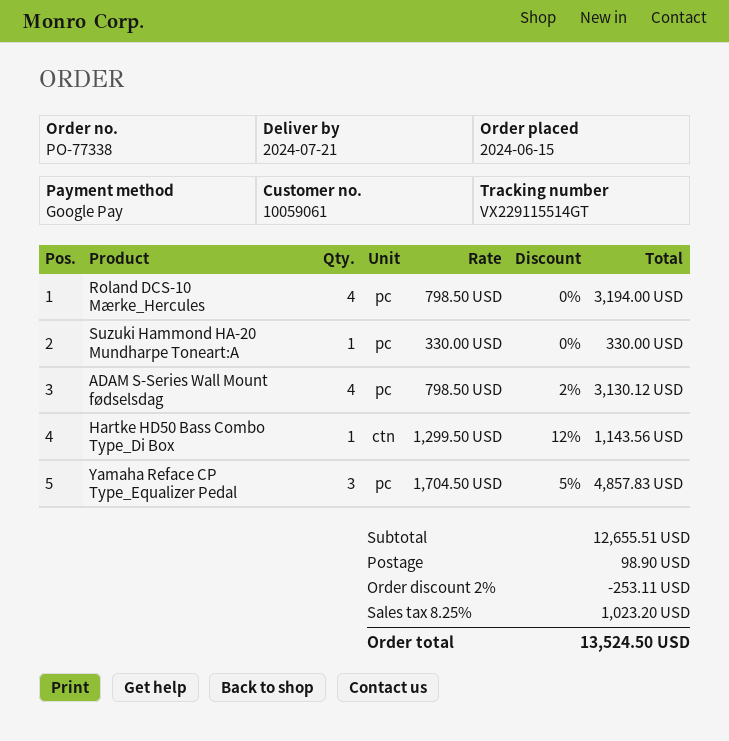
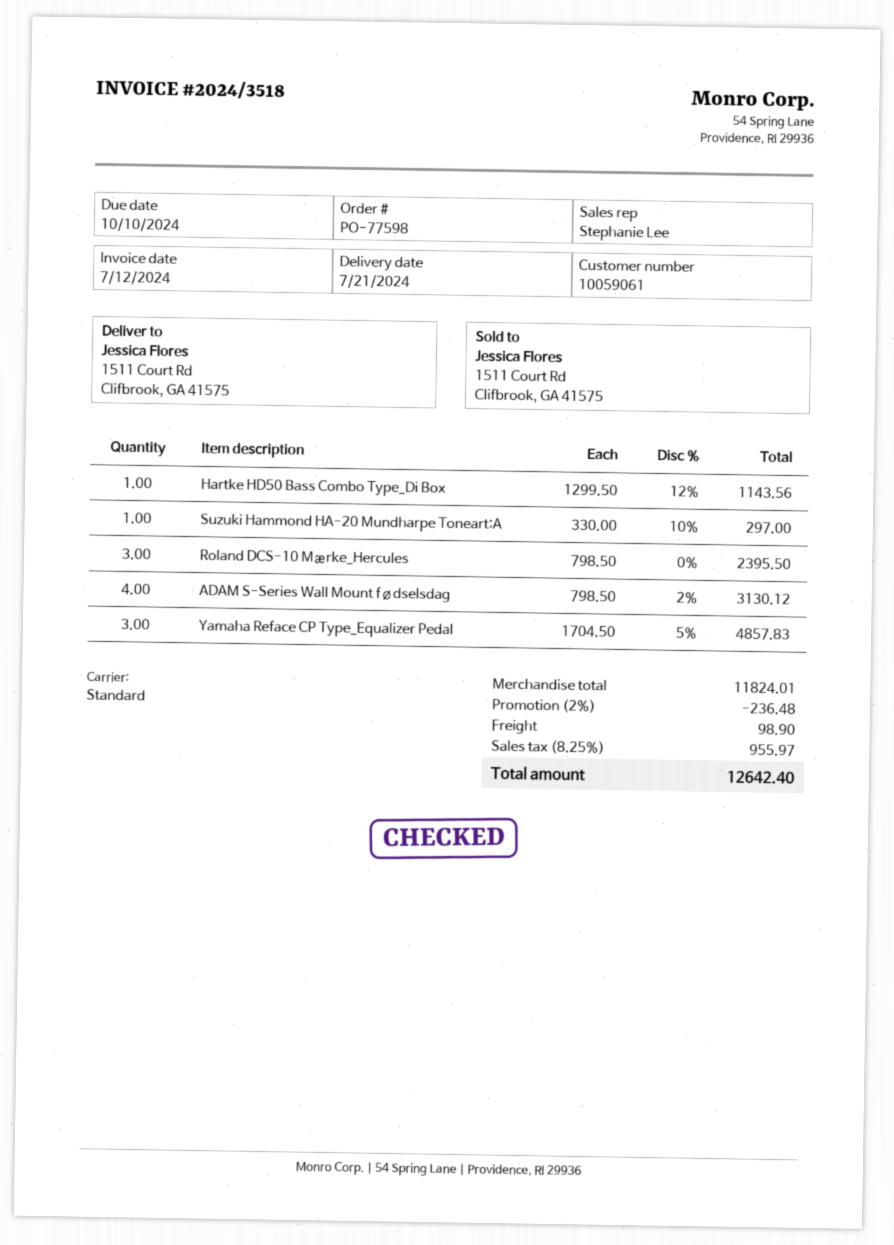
order number: PO-77338 -> PO-77598
Roland DCS-10 Mærke_Hercules: 4 x 798.50 = 3194.00 -> 3 x 798.50 = 2395.50
Suzuki Hammond HA-20 Mundharpe Toneart:A: 1 x 330.00 = 330.00 -> 1 x 330.00 - 10% = 297.00
subtotal: 12655.51 -> 11824.01
discount: 2% = 253.11 -> 2% = 236.48
tax: 8.25% = 1023.20 -> 8.25% = 955.97
total: 13524.50 -> 12642.40

